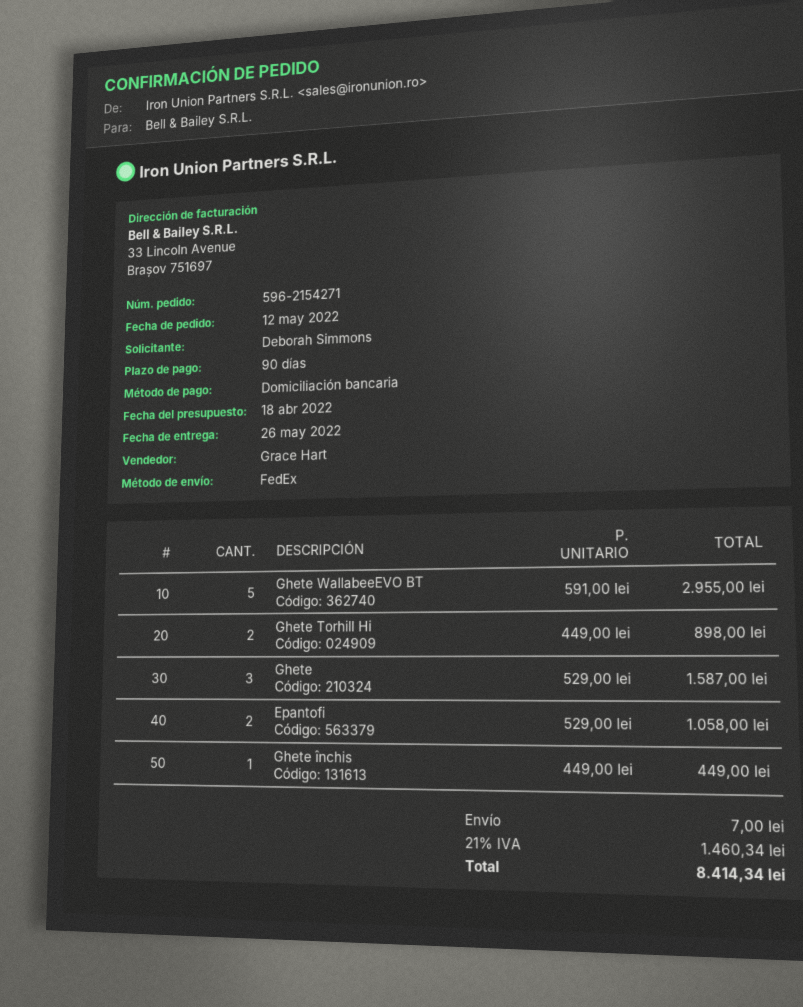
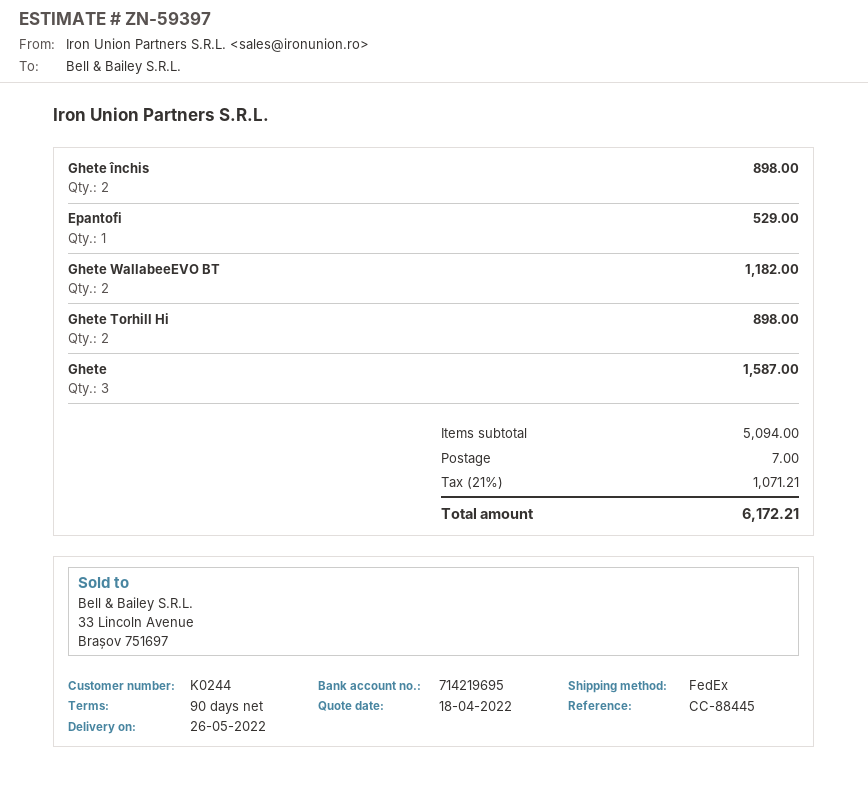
Ghete WallabeeEVO BT: 5 for 2955.00 -> 2 for 1182.00
Epantofi: 2 for 1058.00 -> 1 for 529.00
Ghete închis: 1 for 449.00 -> 2 for 898.00
tax: 21% = 1460.34 -> 21% = 1071.21
total: 8414.34 -> 6172.21

